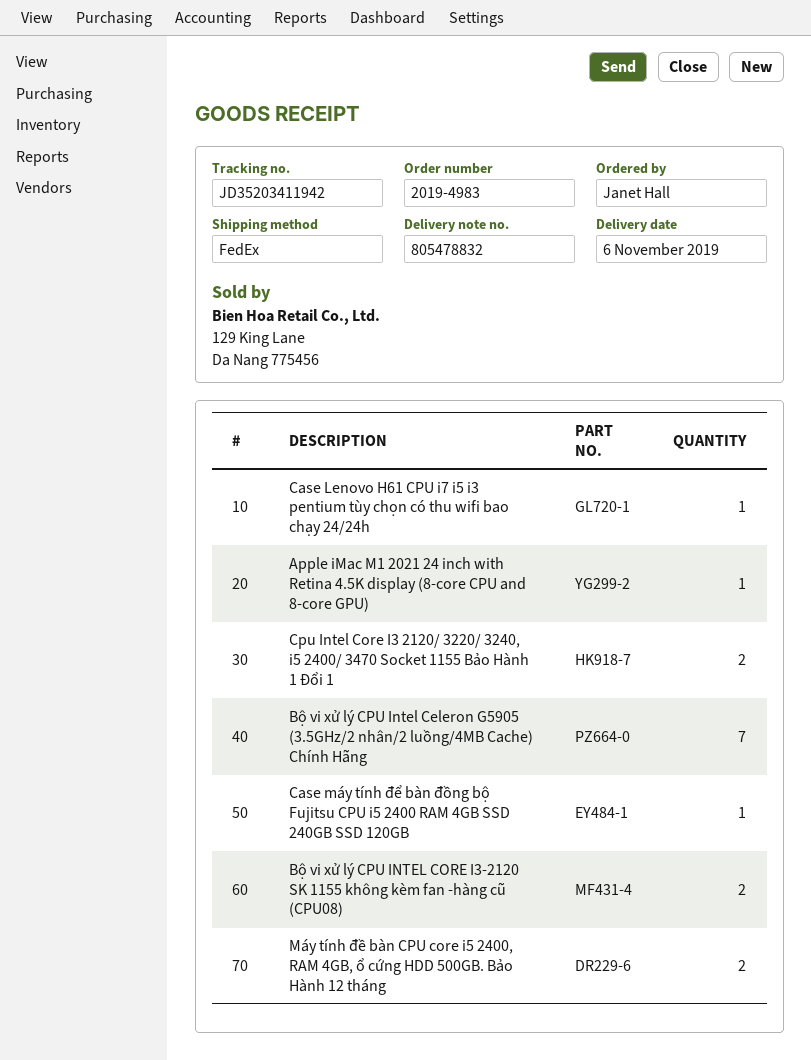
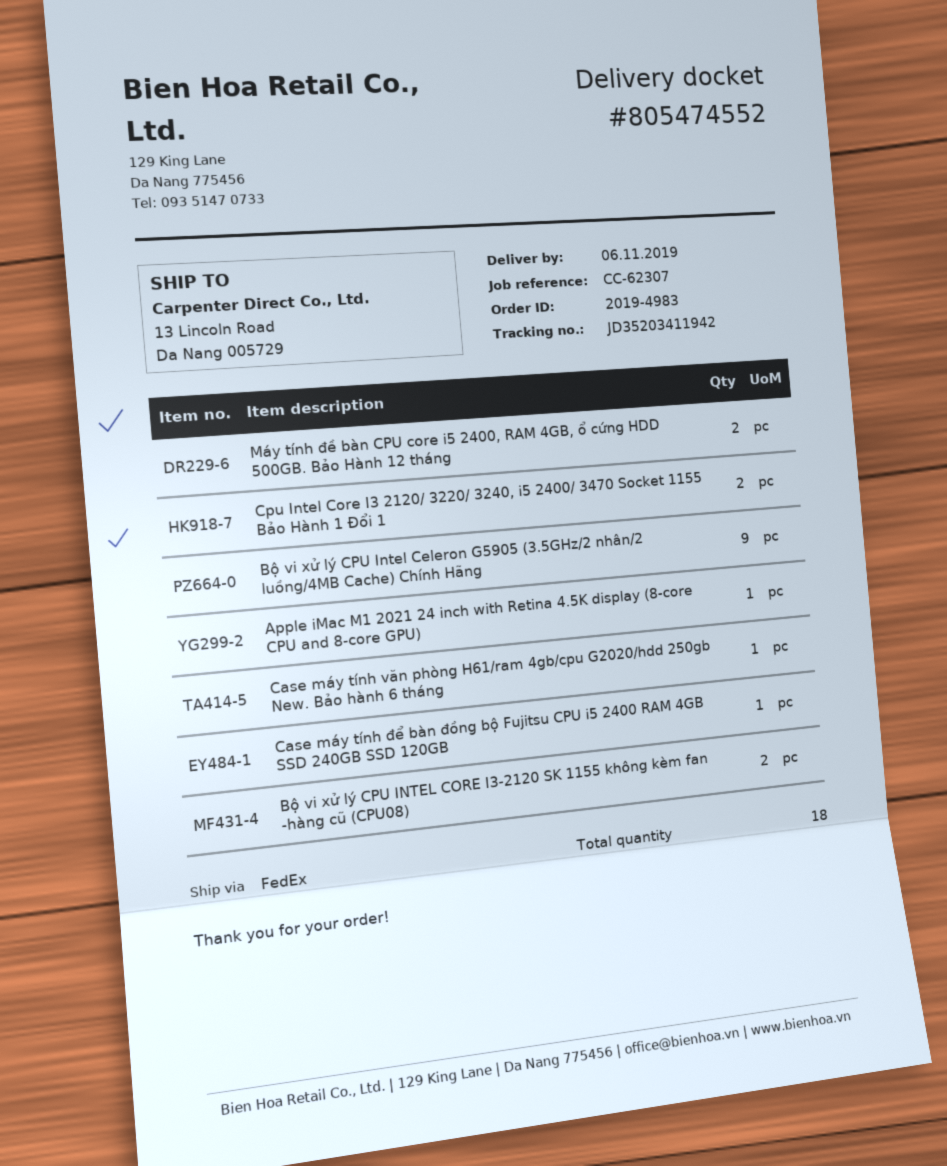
delivery note number: 805478832 -> 805474552
Case Lenovo H61 CPU i7 i5 i3 pentium tùy chọn có thu wifi bao chạy 24/24h: 1 -> none
Bộ vi xử lý CPU Intel Celeron G5905 (3.5GHz/2 nhân/2 luồng/4MB Cache) Chính Hãng: 7 -> 9
Case máy tính văn phòng H61/ram 4gb/cpu G2020/hdd 250gb New. Bảo hành 6 tháng: none -> 1

